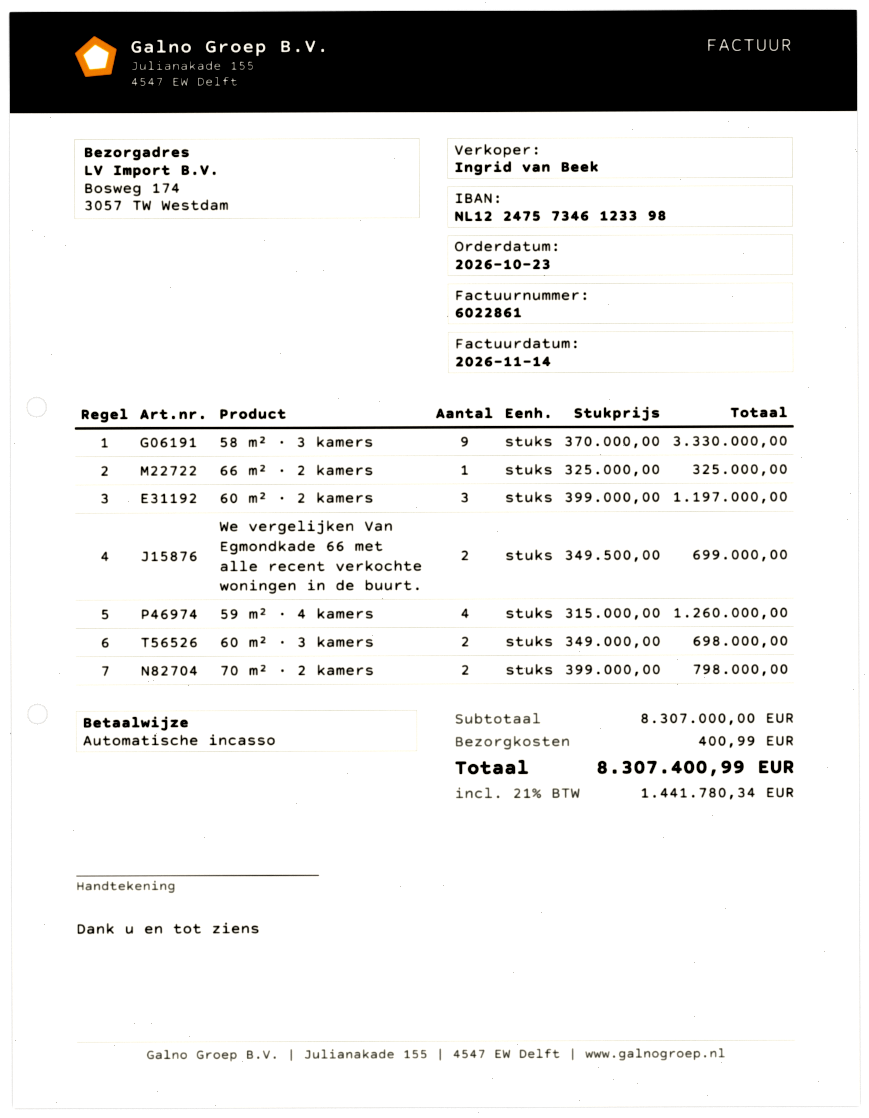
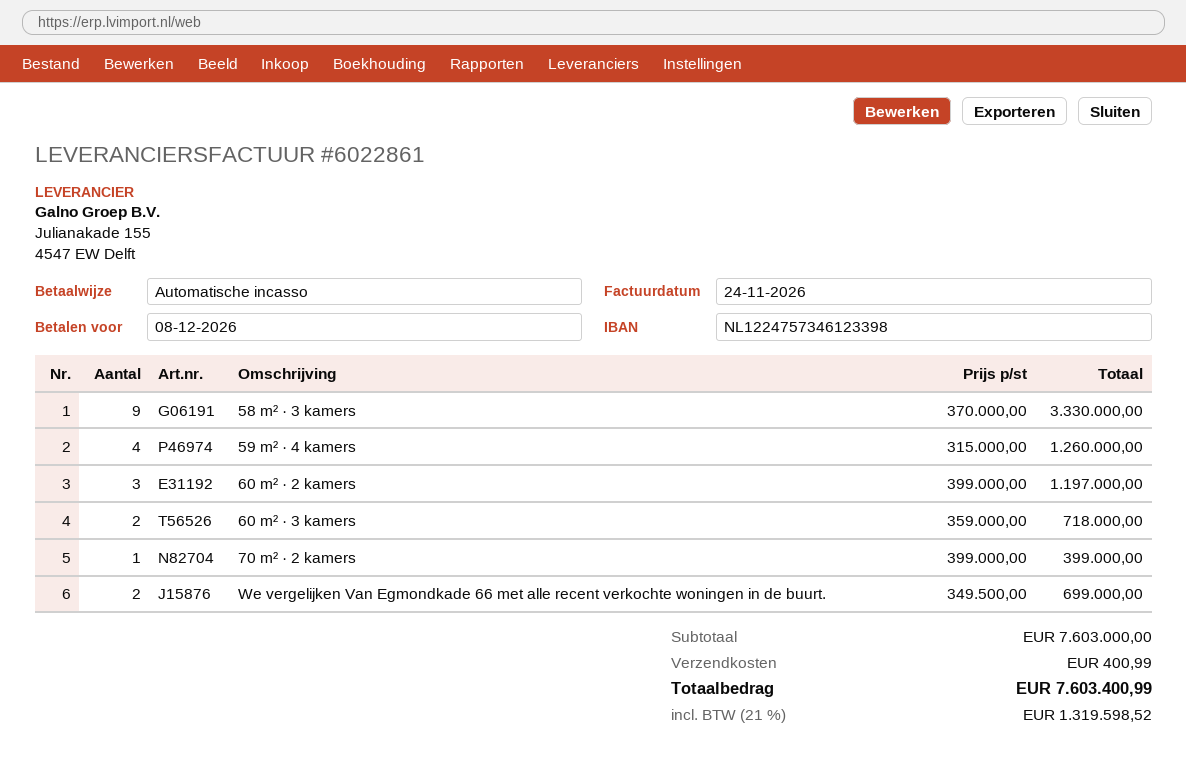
invoice date: 2026-11-14 -> 2026-11-24
66 m² · 2 kamers: 1 x 325000.00 = 325000.00 -> none
60 m² · 3 kamers: 2 x 349000.00 = 698000.00 -> 2 x 359000.00 = 718000.00
70 m² · 2 kamers: 2 x 399000.00 = 798000.00 -> 1 x 399000.00 = 399000.00
subtotal: 8307000.00 -> 7603000.00
tax: 21% = 1441780.34 -> 21% = 1319598.52
total: 8307400.99 -> 7603400.99

